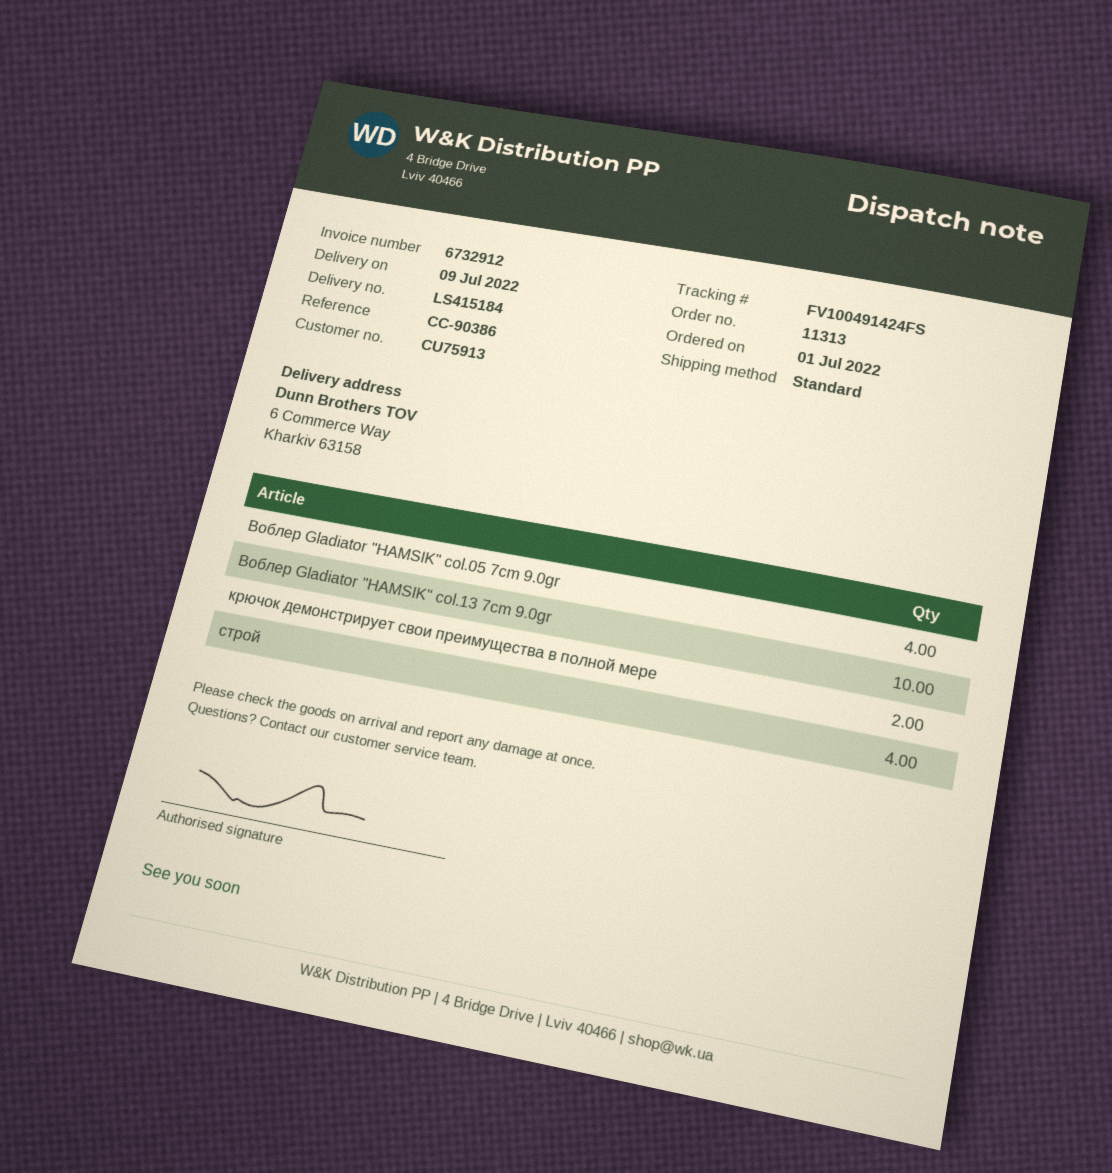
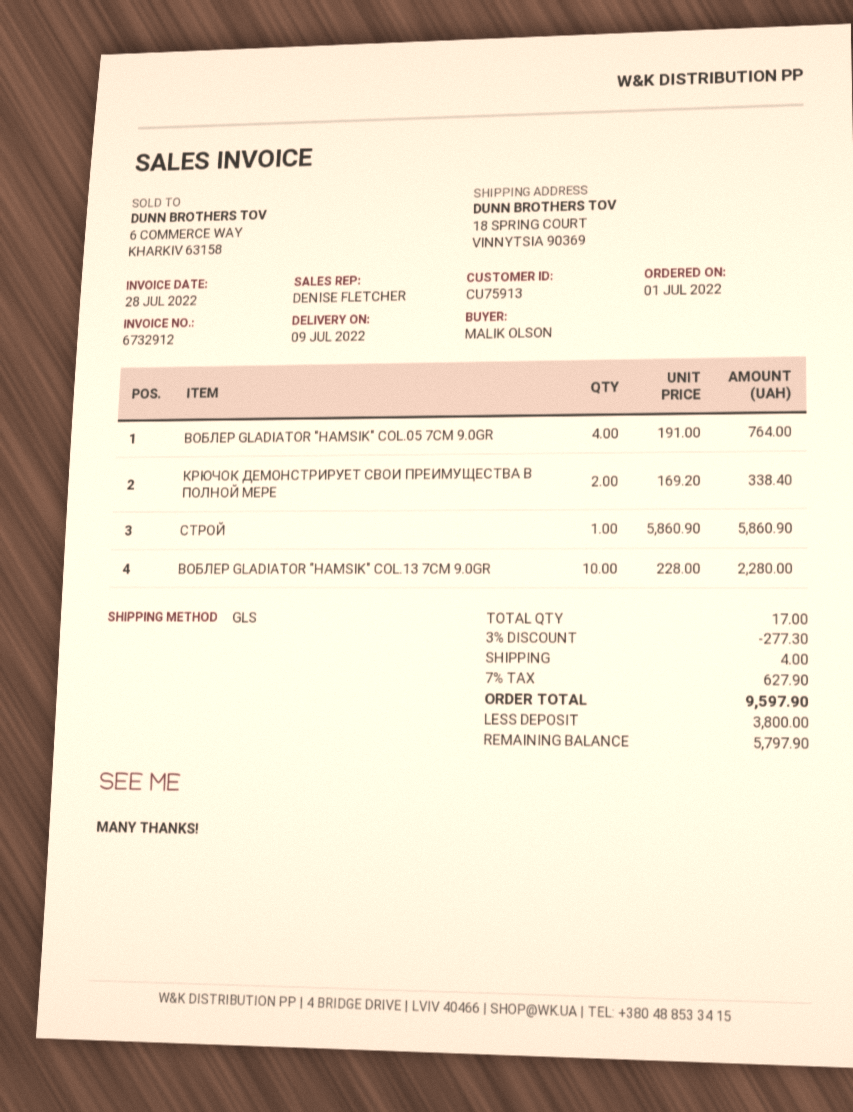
shipping method: standard -> GLS
ship to: 6 Commerce Way, Kharkiv 63158 -> 18 SPRING COURT, VINNYTSIA 90369
строй: 4 -> 1

